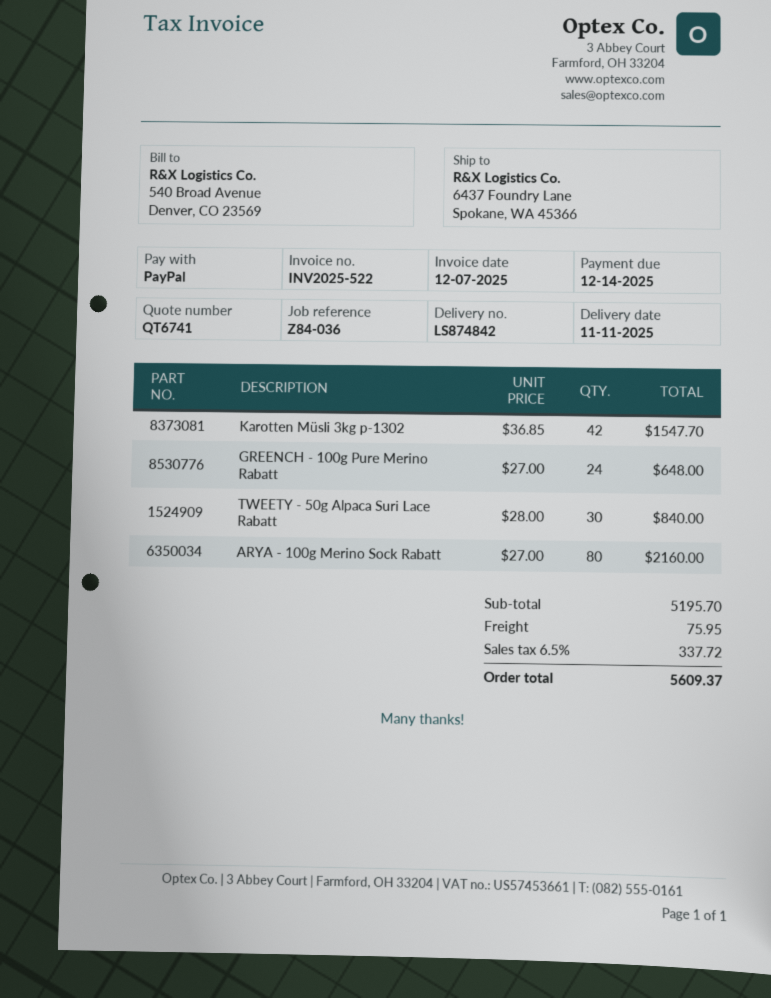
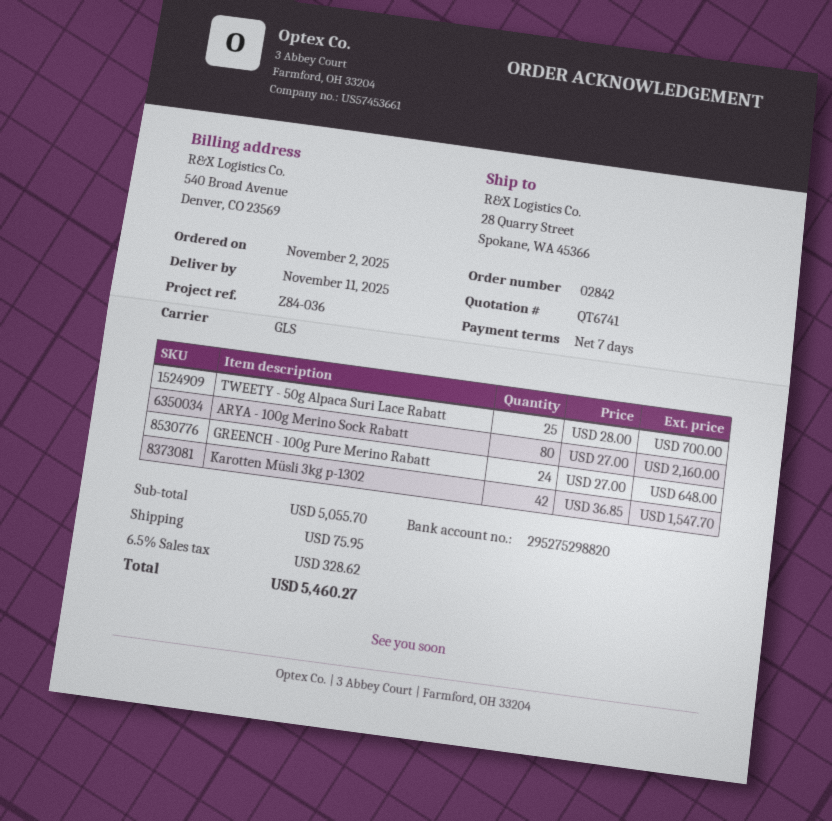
ship to: 6437 Foundry Lane, Spokane, WA 45366 -> 28 Quarry Street, Spokane, WA 45366
TWEETY - 50g Alpaca Suri Lace Rabatt: 30 x 28.00 = 840.00 -> 25 x 28.00 = 700.00
subtotal: 5195.70 -> 5055.70
tax: 6.5% = 337.72 -> 6.5% = 328.62
total: 5609.37 -> 5460.27

